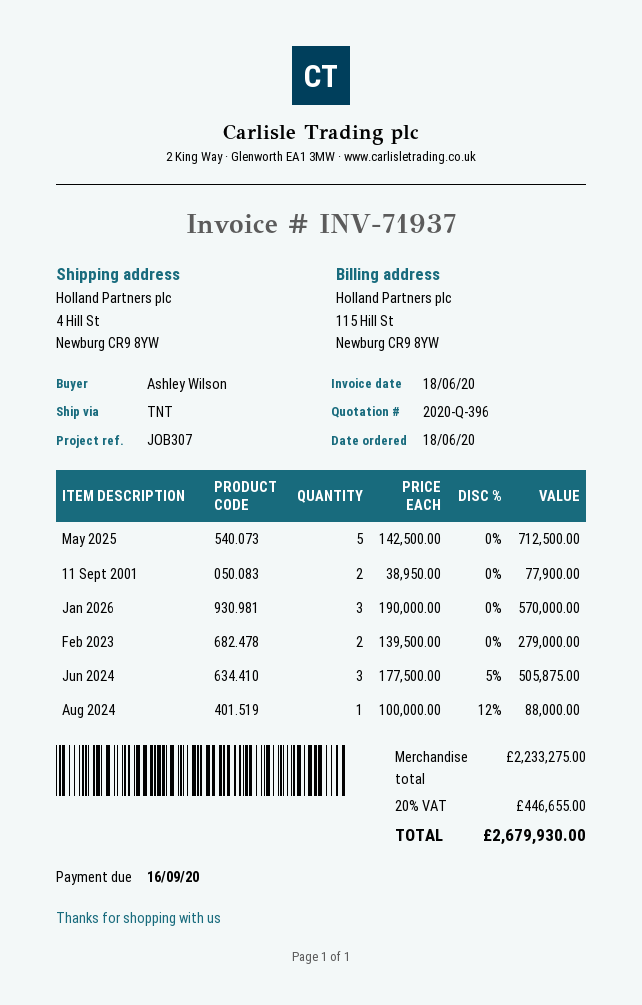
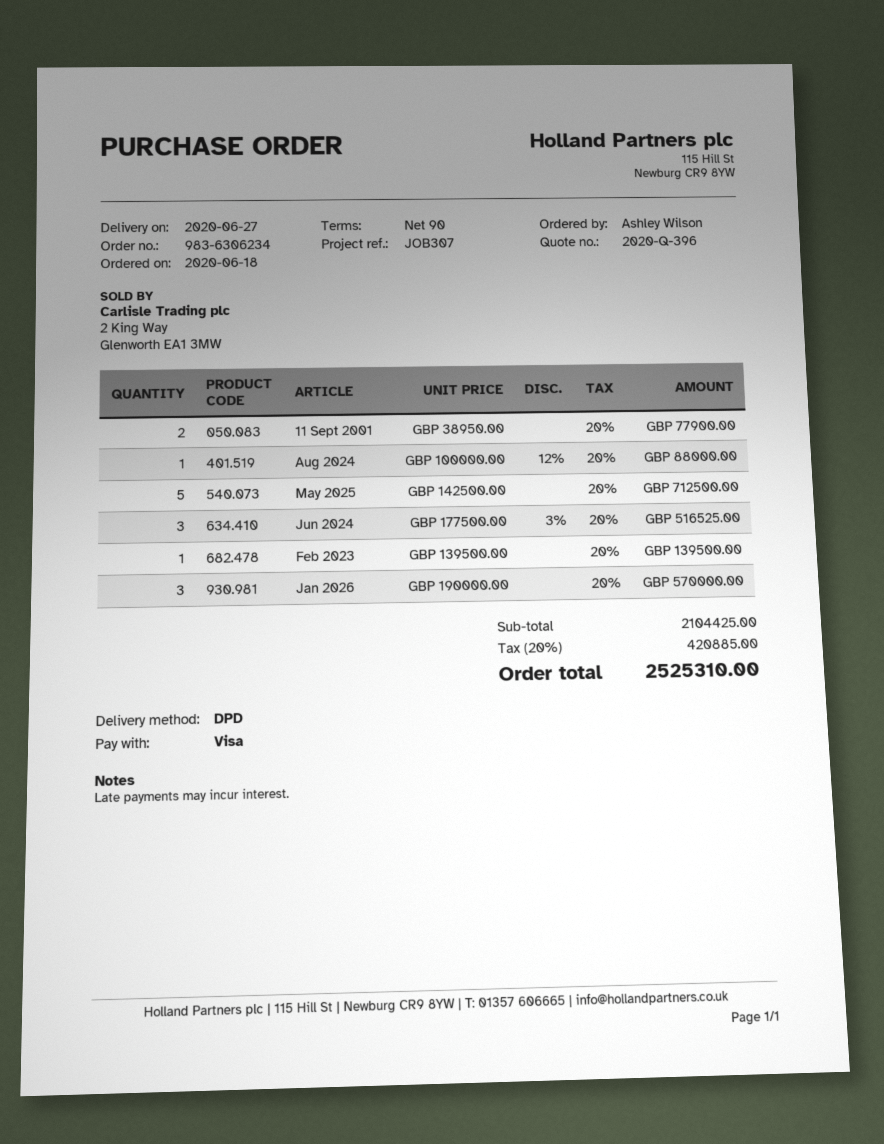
shipping method: TNT -> DPD
Feb 2023: 2 x 139500.00 = 279000.00 -> 1 x 139500.00 = 139500.00
Jun 2024: 3 x 177500.00 - 5% = 505875.00 -> 3 x 177500.00 - 3% = 516525.00
subtotal: 2233275.00 -> 2104425.00
tax: 20% = 446655.00 -> 20% = 420885.00
total: 2679930.00 -> 2525310.00

